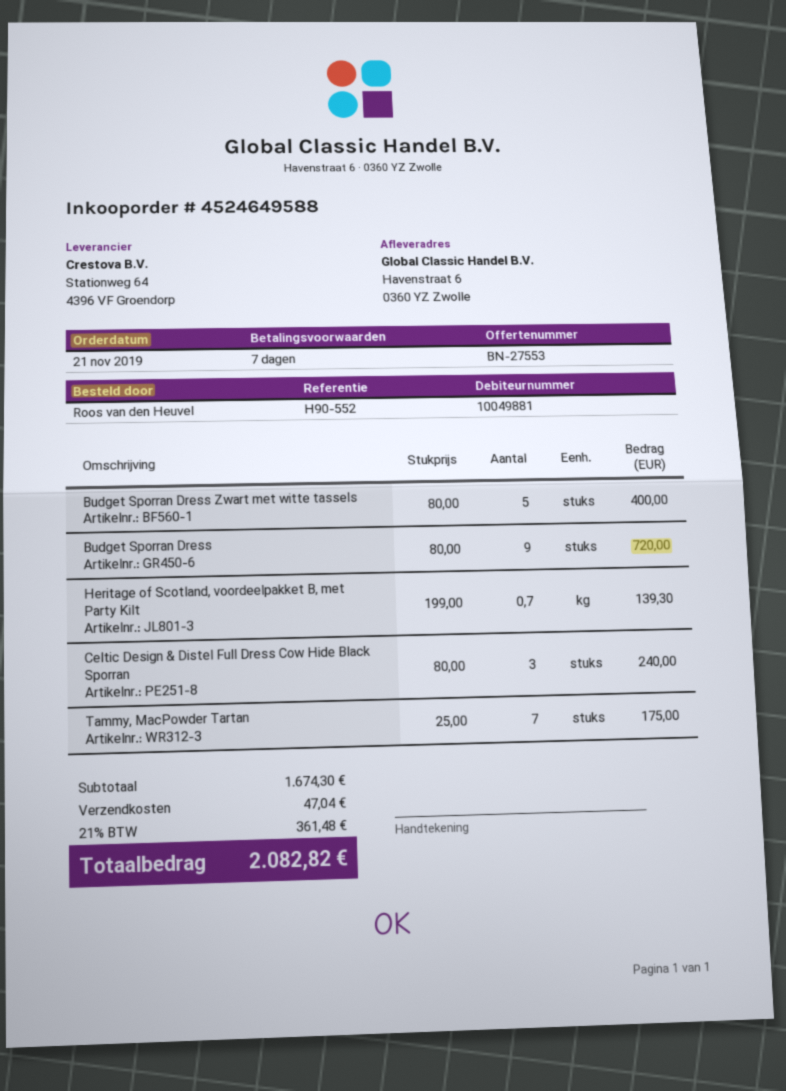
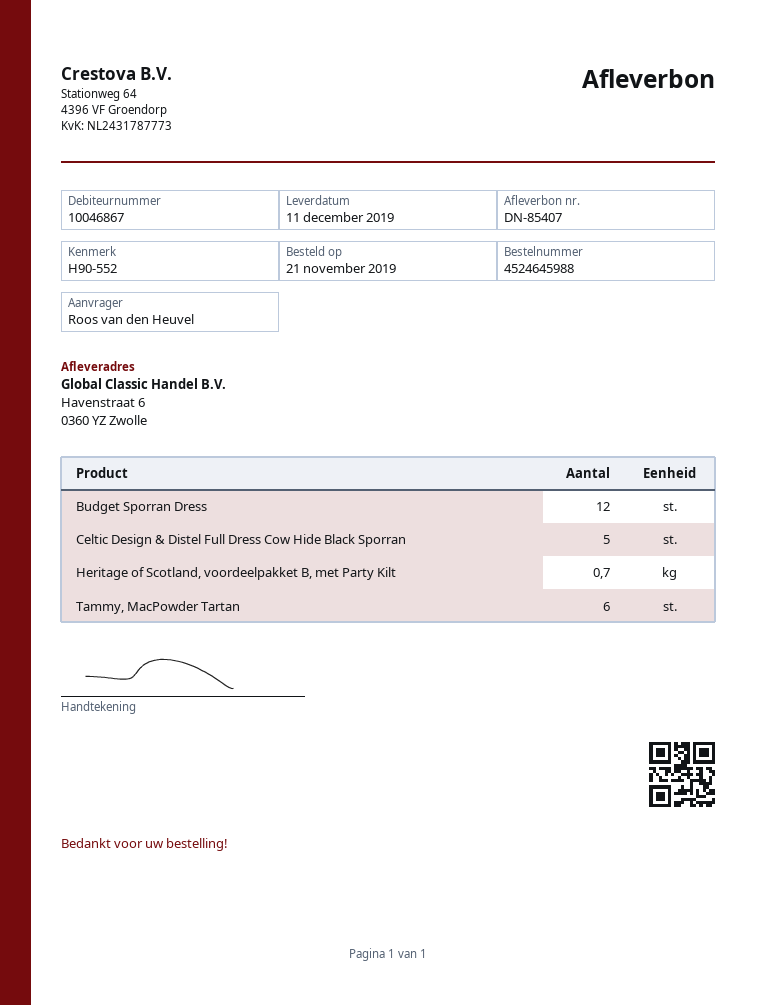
order number: 4524649588 -> 4524645988
customer number: 10049881 -> 10046867
Budget Sporran Dress Zwart met witte tassels: 5 -> none
Budget Sporran Dress: 9 -> 12
Celtic Design & Distel Full Dress Cow Hide Black Sporran: 3 -> 5
Tammy, MacPowder Tartan: 7 -> 6

